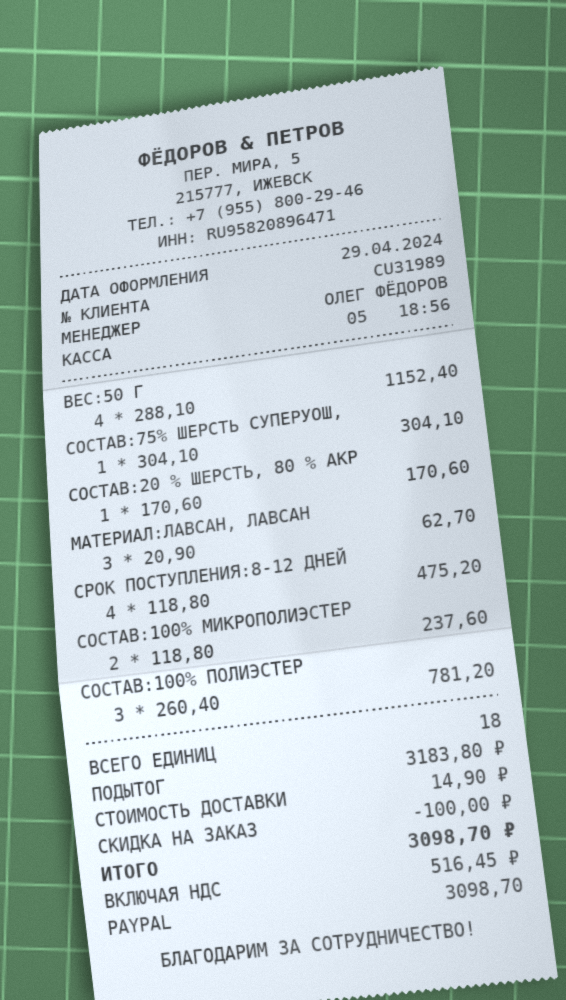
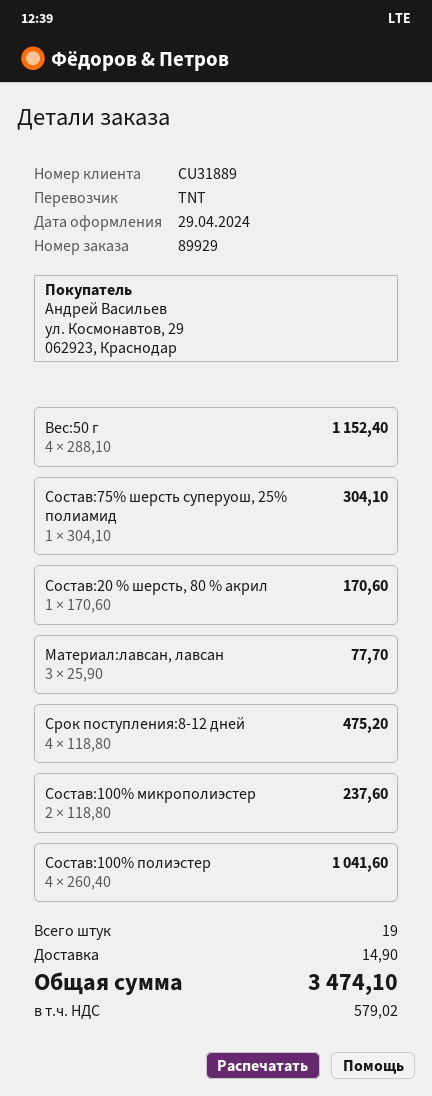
customer number: CU31989 -> CU31889
МАТЕРИАЛ:ЛАВСАН, ЛАВСАН: 3 x 20.90 = 62.70 -> 3 x 25.90 = 77.70
СОСТАВ:100% ПОЛИЭСТЕР: 3 x 260.40 = 781.20 -> 4 x 260.40 = 1041.60
total quantity: 18 -> 19
discount: 100.00 -> none
tax: 516.45 -> 579.02
total: 3098.70 -> 3474.10

